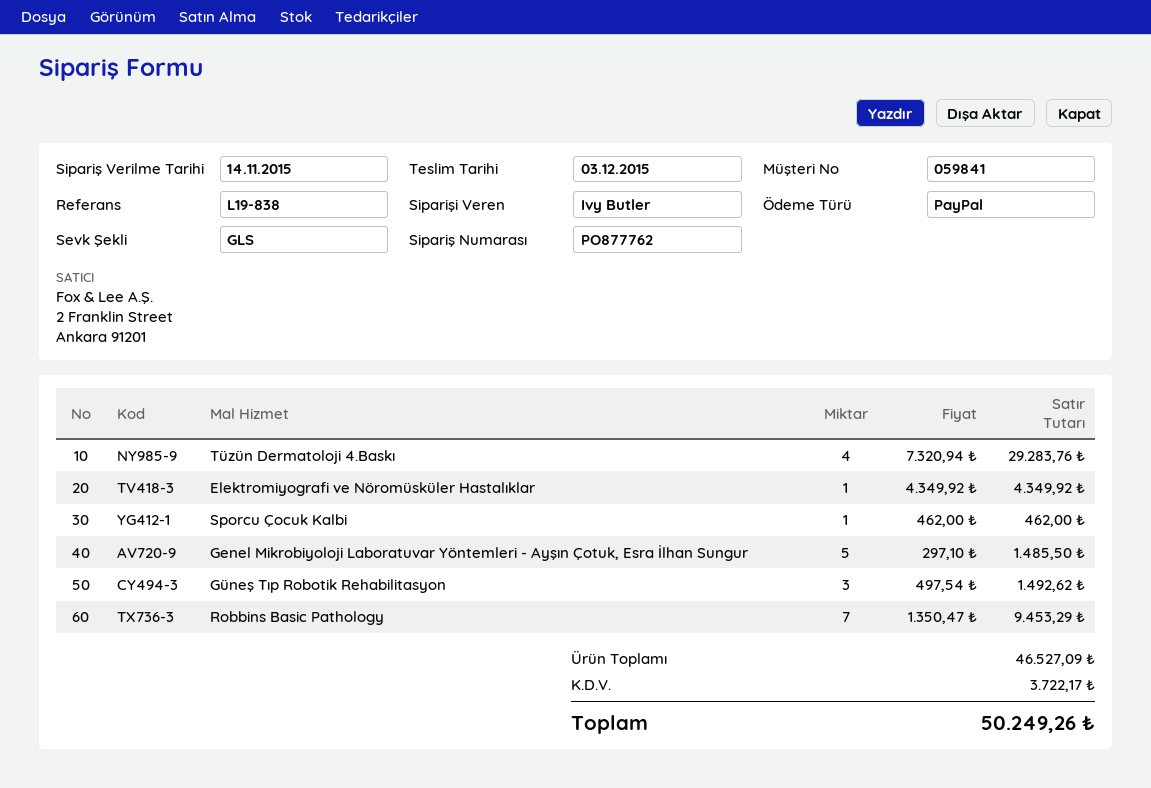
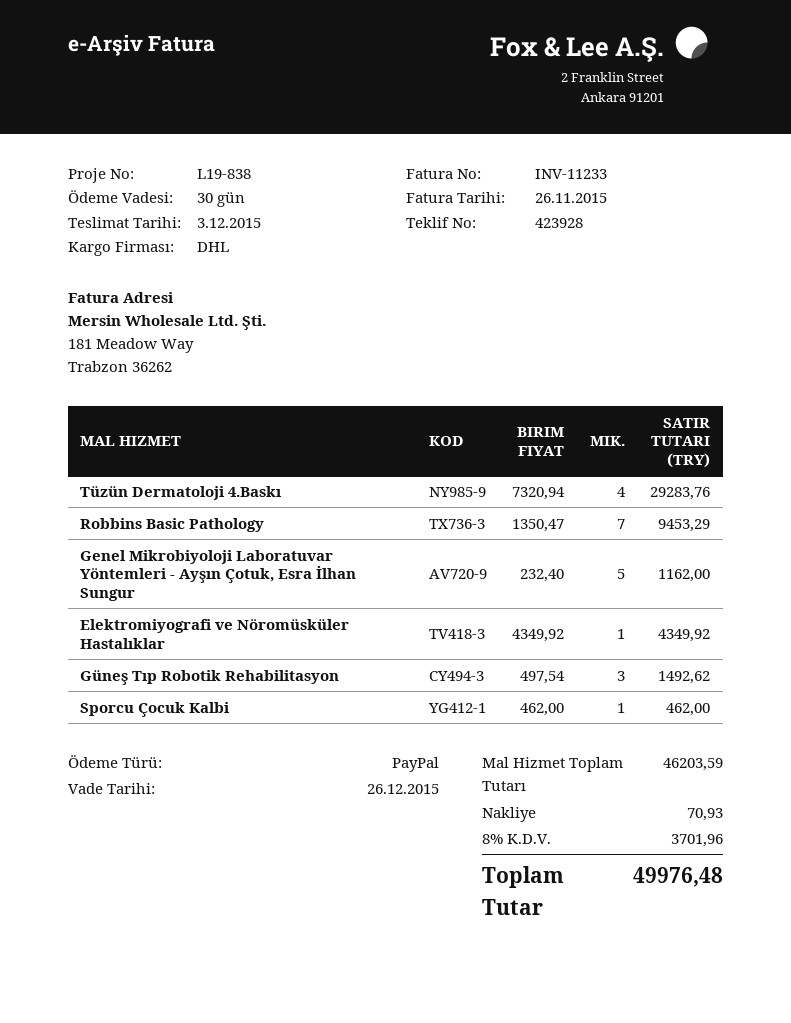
shipping method: GLS -> DHL
Genel Mikrobiyoloji Laboratuvar Yöntemleri - Ayşın Çotuk, Esra İlhan Sungur: 5 x 297.10 = 1485.50 -> 5 x 232.40 = 1162.00
subtotal: 46527.09 -> 46203.59
shipping: none -> 70.93
tax: 3722.17 -> 3701.96
total: 50249.26 -> 49976.48

